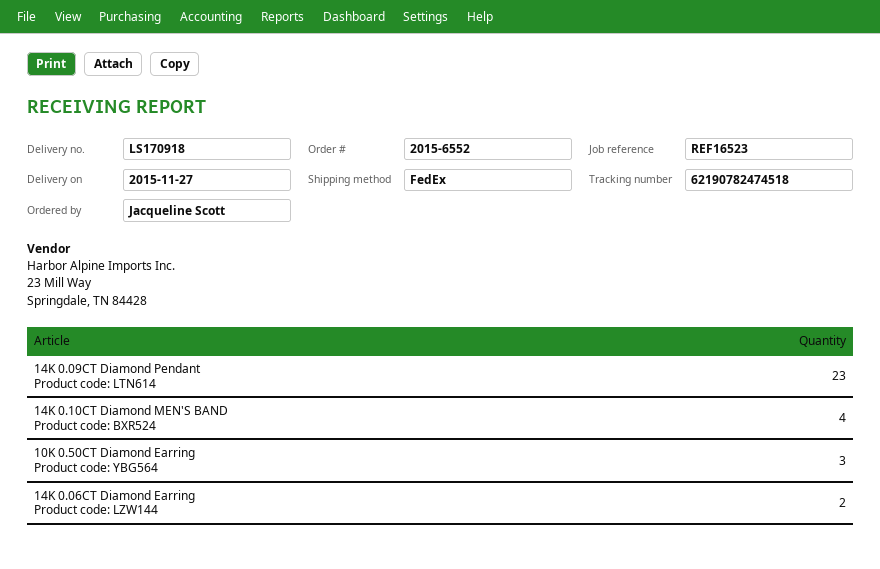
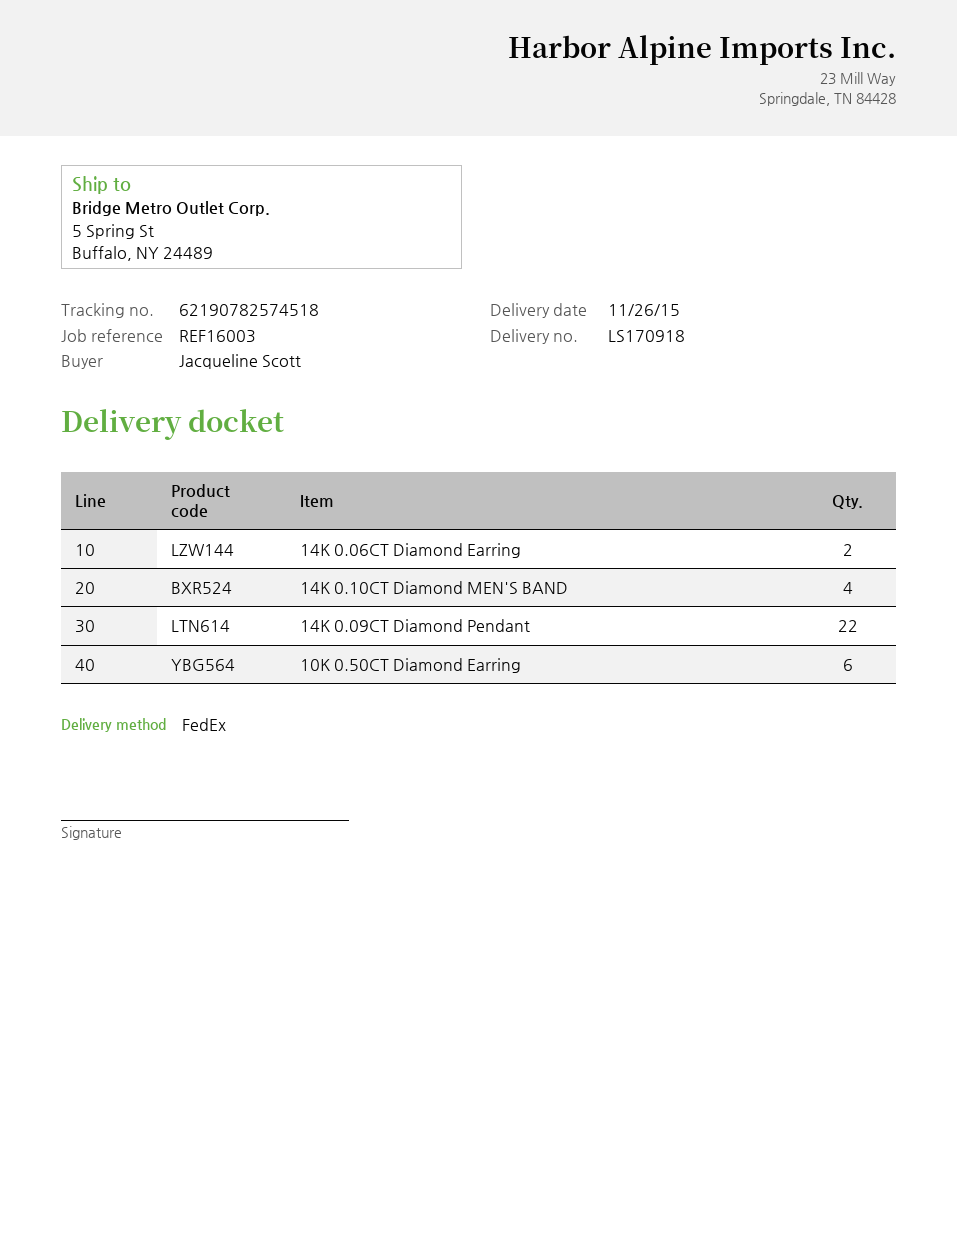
delivery date: 2015-11-27 -> 2015-11-26
reference: REF16523 -> REF16003
tracking number: 62190782474518 -> 62190782574518
14K 0.09CT Diamond Pendant: 23 -> 22
10K 0.50CT Diamond Earring: 3 -> 6

